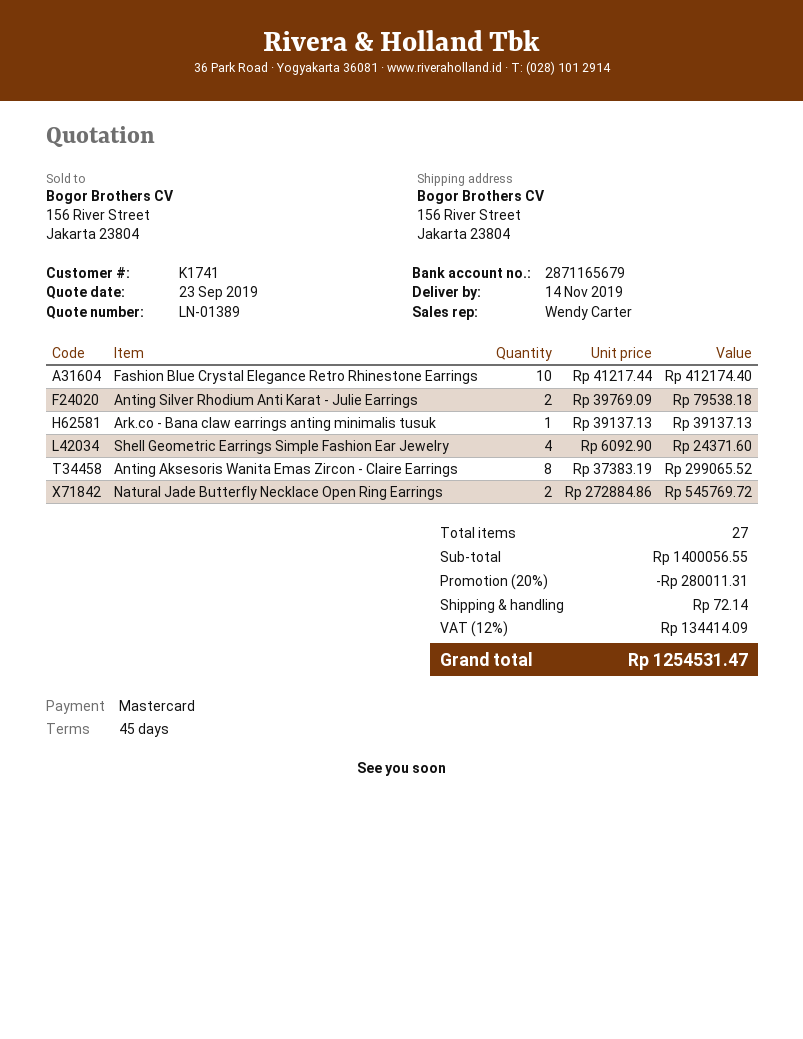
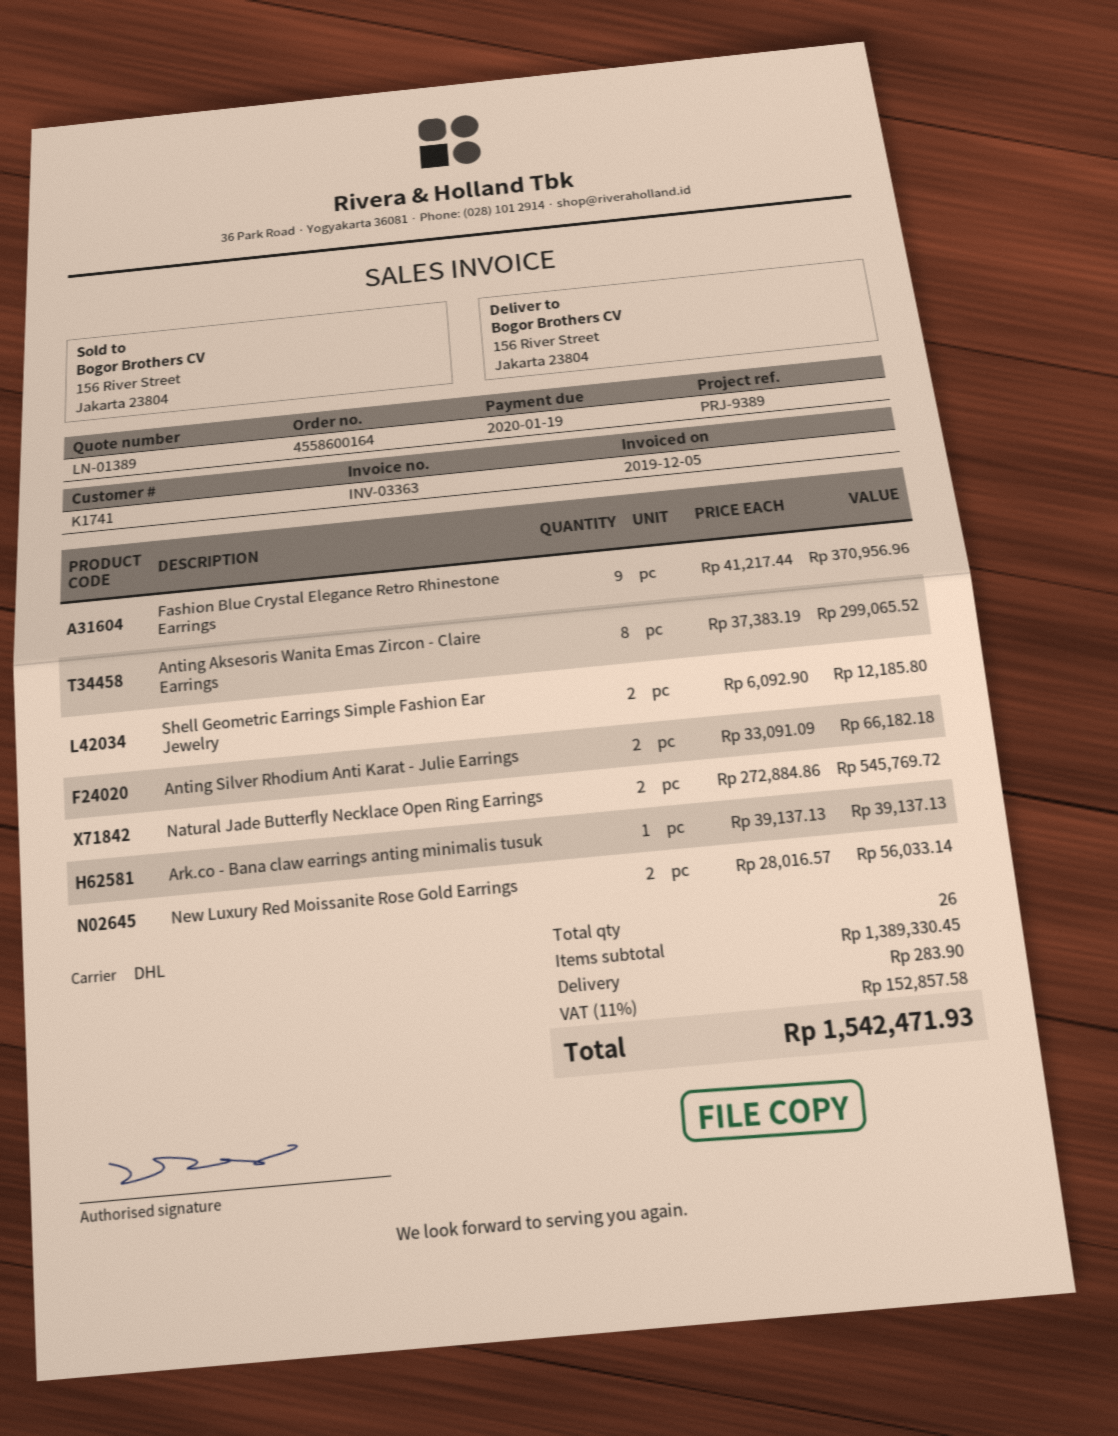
Fashion Blue Crystal Elegance Retro Rhinestone Earrings: 10 x 41217.44 = 412174.40 -> 9 x 41217.44 = 370956.96
Anting Silver Rhodium Anti Karat - Julie Earrings: 2 x 39769.09 = 79538.18 -> 2 x 33091.09 = 66182.18
Shell Geometric Earrings Simple Fashion Ear Jewelry: 4 x 6092.90 = 24371.60 -> 2 x 6092.90 = 12185.80
New Luxury Red Moissanite Rose Gold Earrings: none -> 2 x 28016.57 = 56033.14
total quantity: 27 -> 26
subtotal: 1400056.55 -> 1389330.45
discount: 20% = 280011.31 -> none
shipping: 72.14 -> 283.90
tax: 12% = 134414.09 -> 11% = 152857.58
total: 1254531.47 -> 1542471.93

